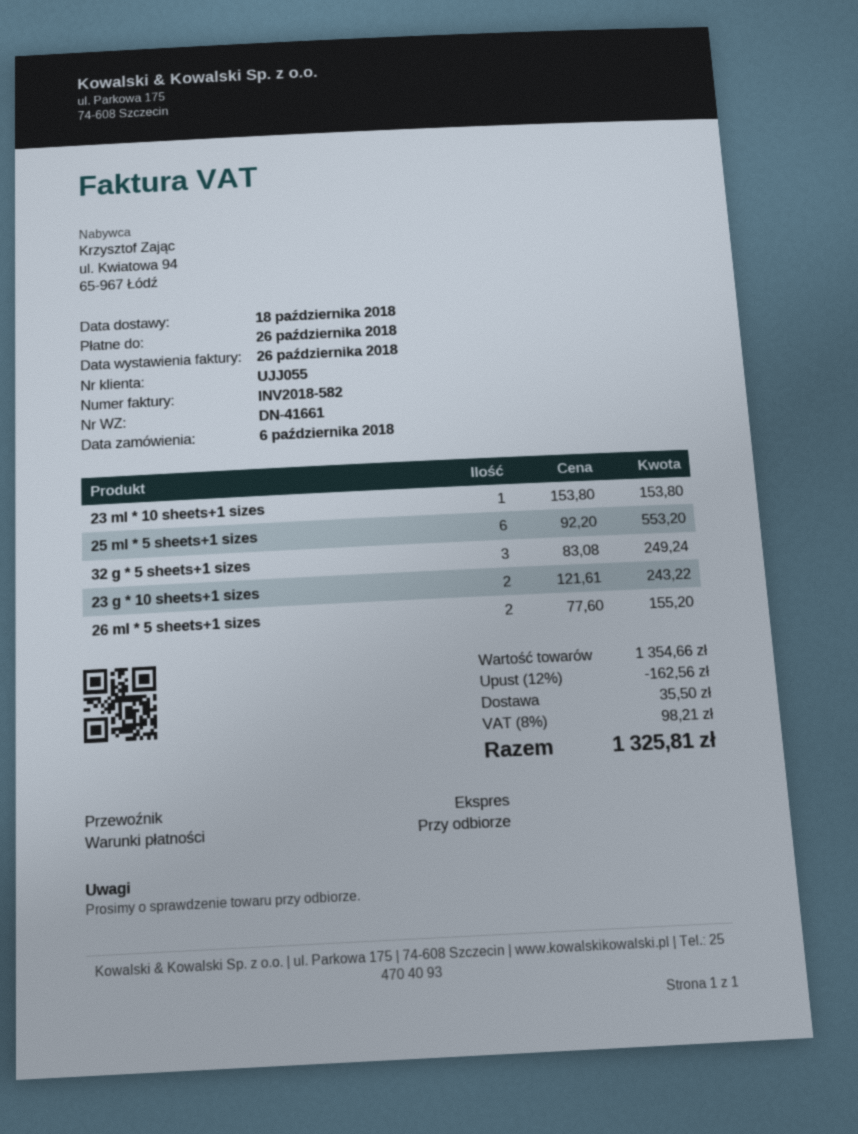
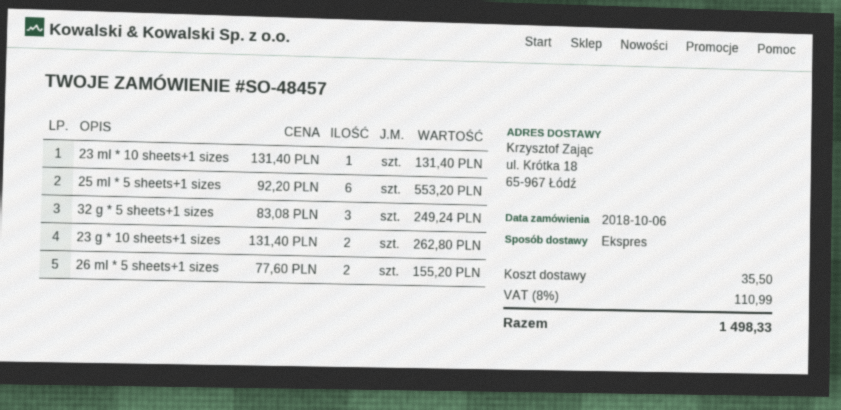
23 ml * 10 sheets+1 sizes: 1 x 153.80 = 153.80 -> 1 x 131.40 = 131.40
23 g * 10 sheets+1 sizes: 2 x 121.61 = 243.22 -> 2 x 131.40 = 262.80
discount: 12% = 162.56 -> none
tax: 8% = 98.21 -> 8% = 110.99
total: 1325.81 -> 1498.33

